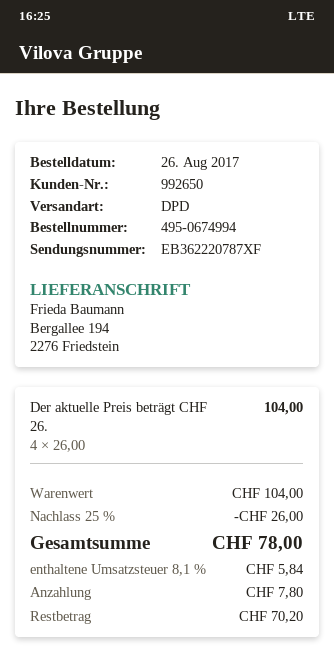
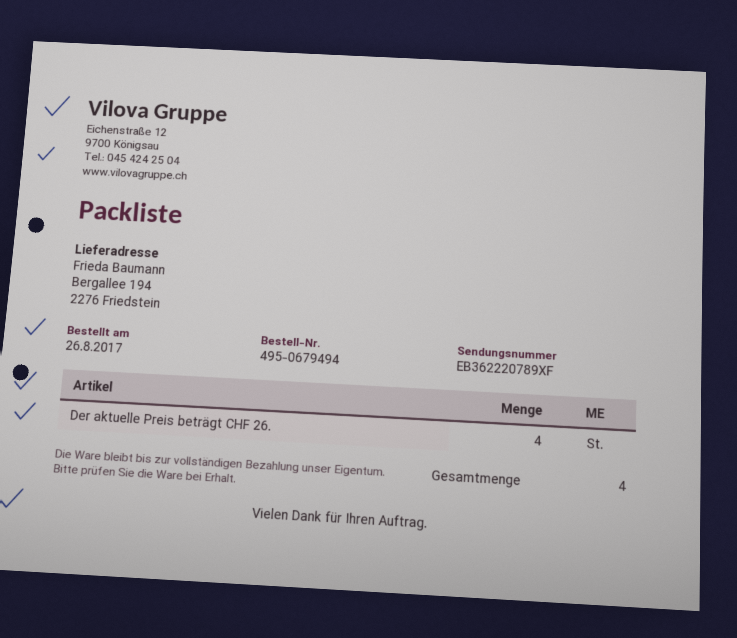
order number: 495-0674994 -> 495-0679494
tracking number: EB362220787XF -> EB362220789XF

